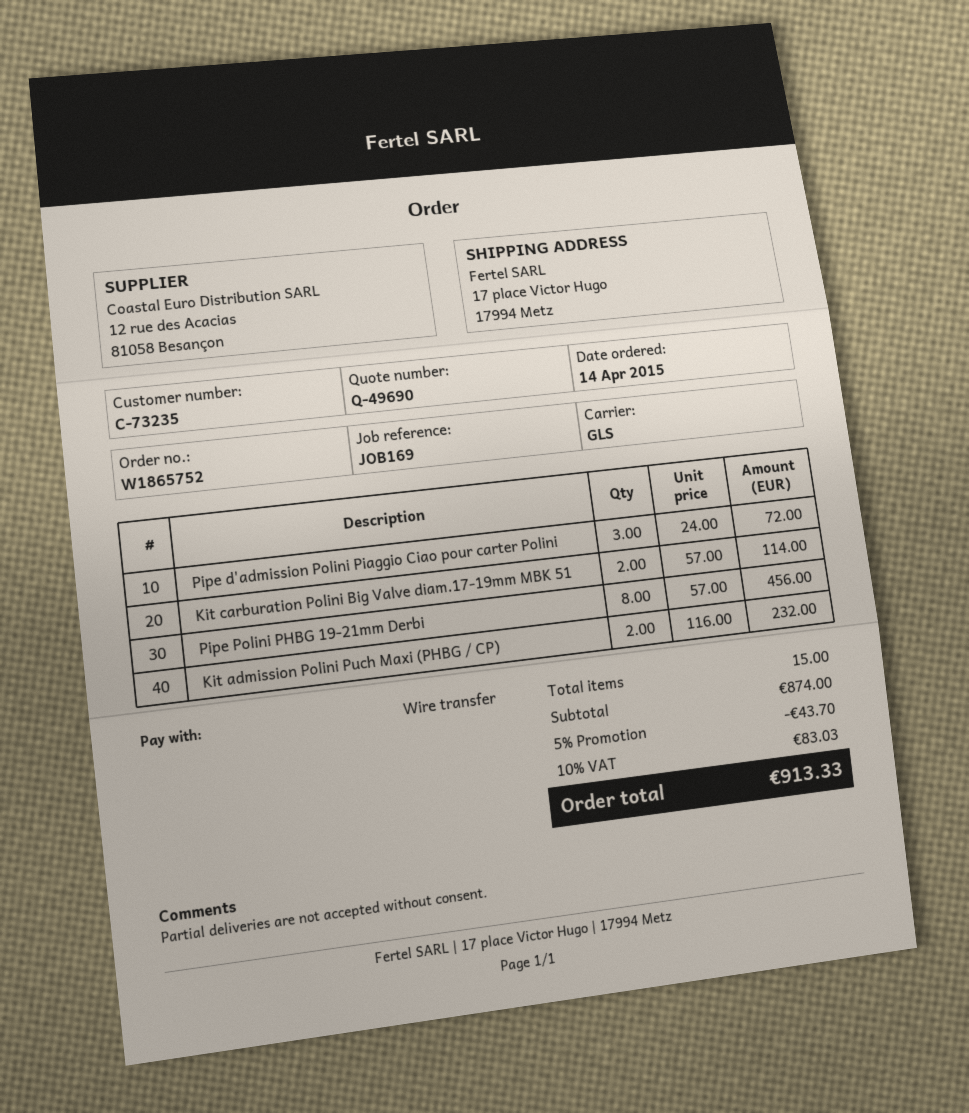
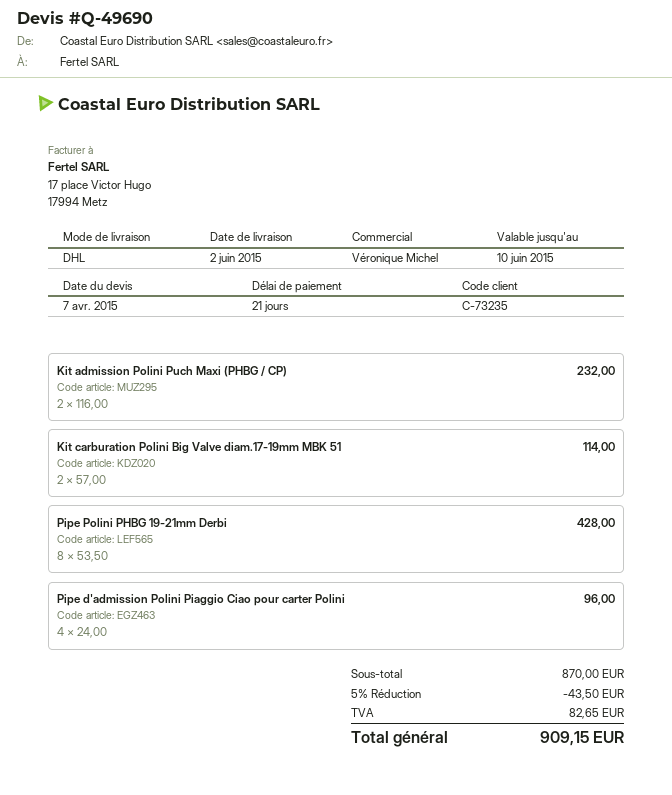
shipping method: GLS -> DHL
Pipe d'admission Polini Piaggio Ciao pour carter Polini: 3 x 24.00 = 72.00 -> 4 x 24.00 = 96.00
Pipe Polini PHBG 19-21mm Derbi: 8 x 57.00 = 456.00 -> 8 x 53.50 = 428.00
subtotal: 874.00 -> 870.00
discount: 5% = 43.70 -> 5% = 43.50
tax: 83.03 -> 82.65
total: 913.33 -> 909.15

